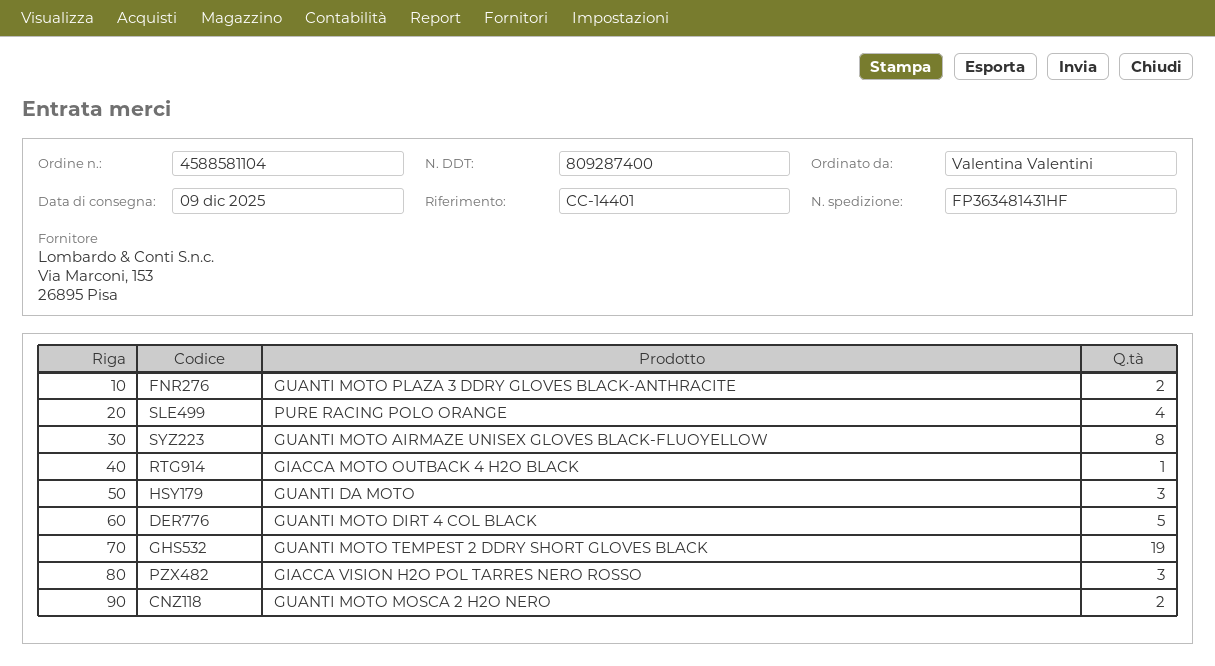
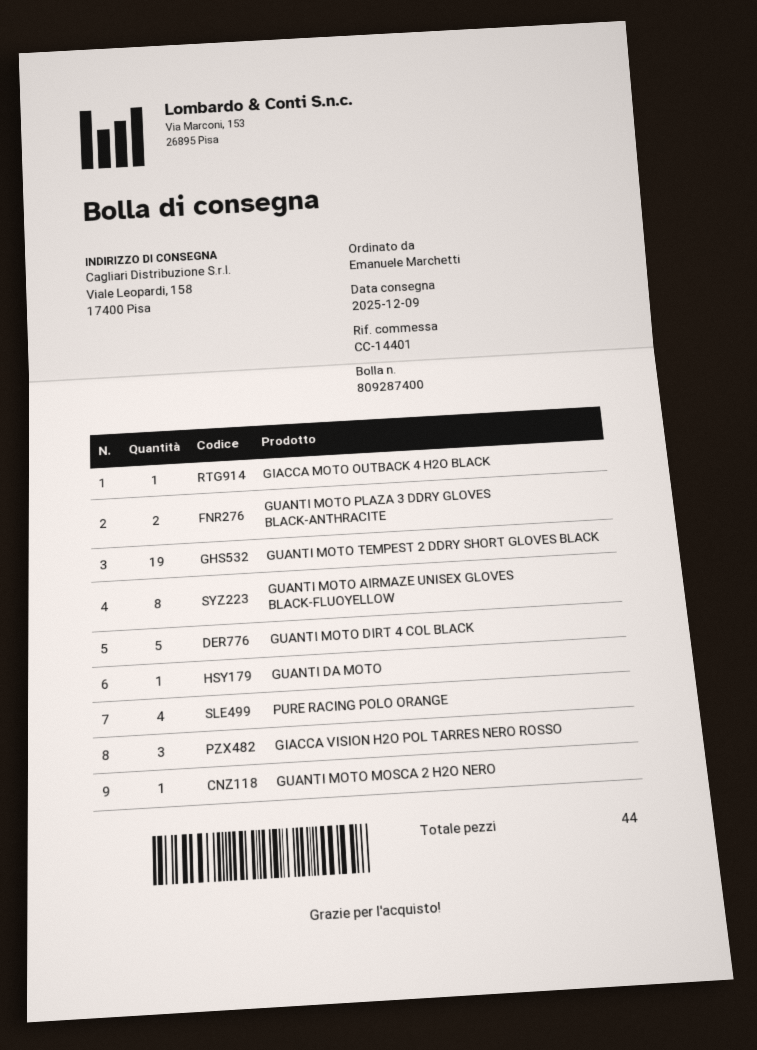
ordered by: Valentina Valentini -> Emanuele Marchetti
GUANTI DA MOTO: 3 -> 1
GUANTI MOTO MOSCA 2 H2O NERO: 2 -> 1

